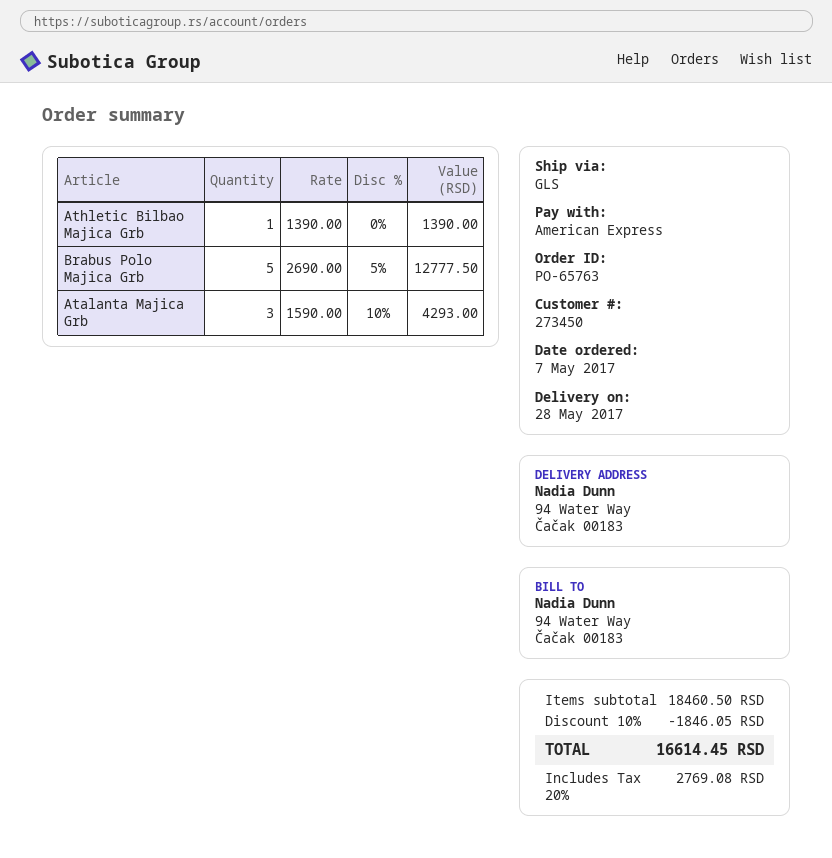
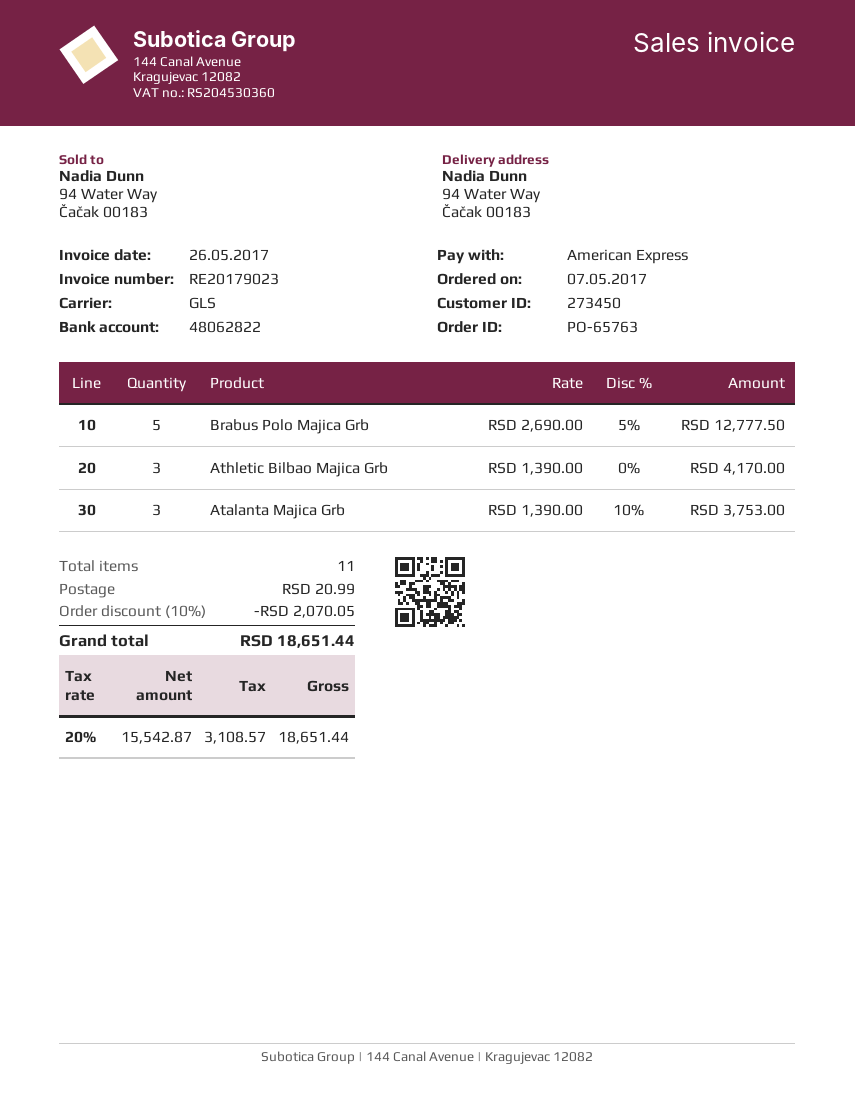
Athletic Bilbao Majica Grb: 1 x 1390.00 = 1390.00 -> 3 x 1390.00 = 4170.00
Atalanta Majica Grb: 3 x 1590.00 - 10% = 4293.00 -> 3 x 1390.00 - 10% = 3753.00
discount: 10% = 1846.05 -> 10% = 2070.05
shipping: none -> 20.99
tax: 20% = 2769.08 -> 20% = 3108.57
total: 16614.45 -> 18651.44

